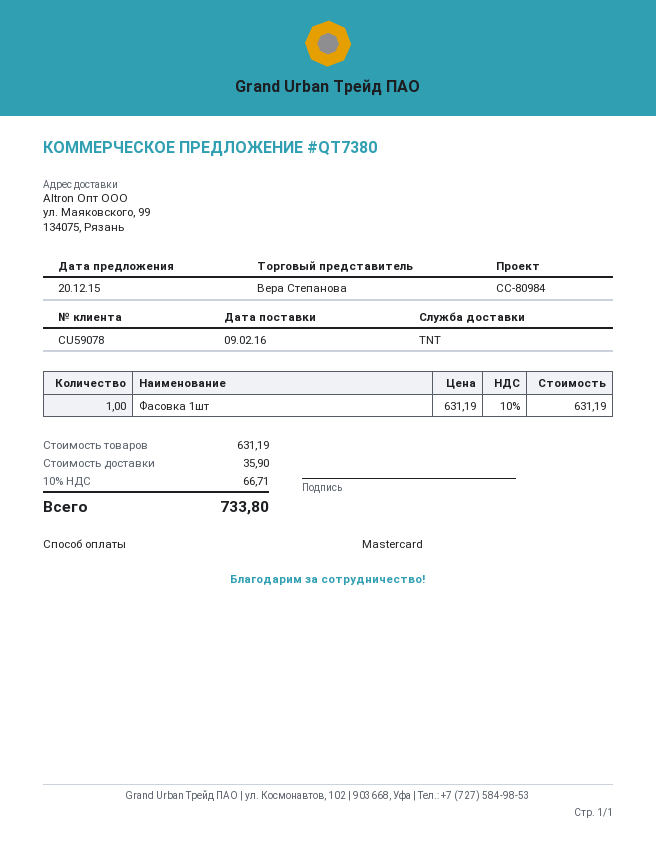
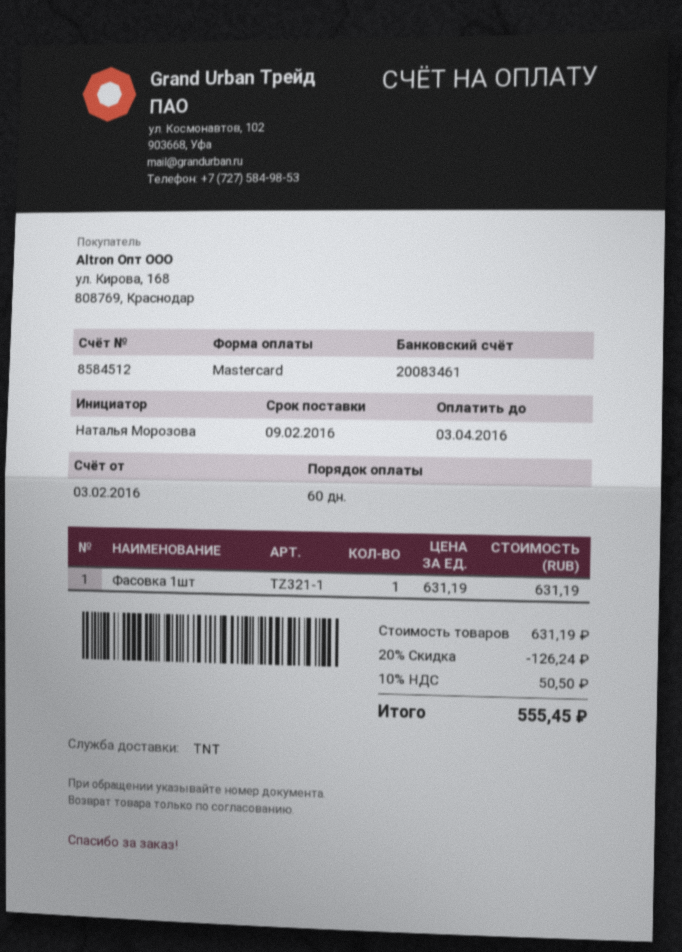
discount: none -> 20% = 126.24
shipping: 35.90 -> none
tax: 10% = 66.71 -> 10% = 50.50
total: 733.80 -> 555.45

